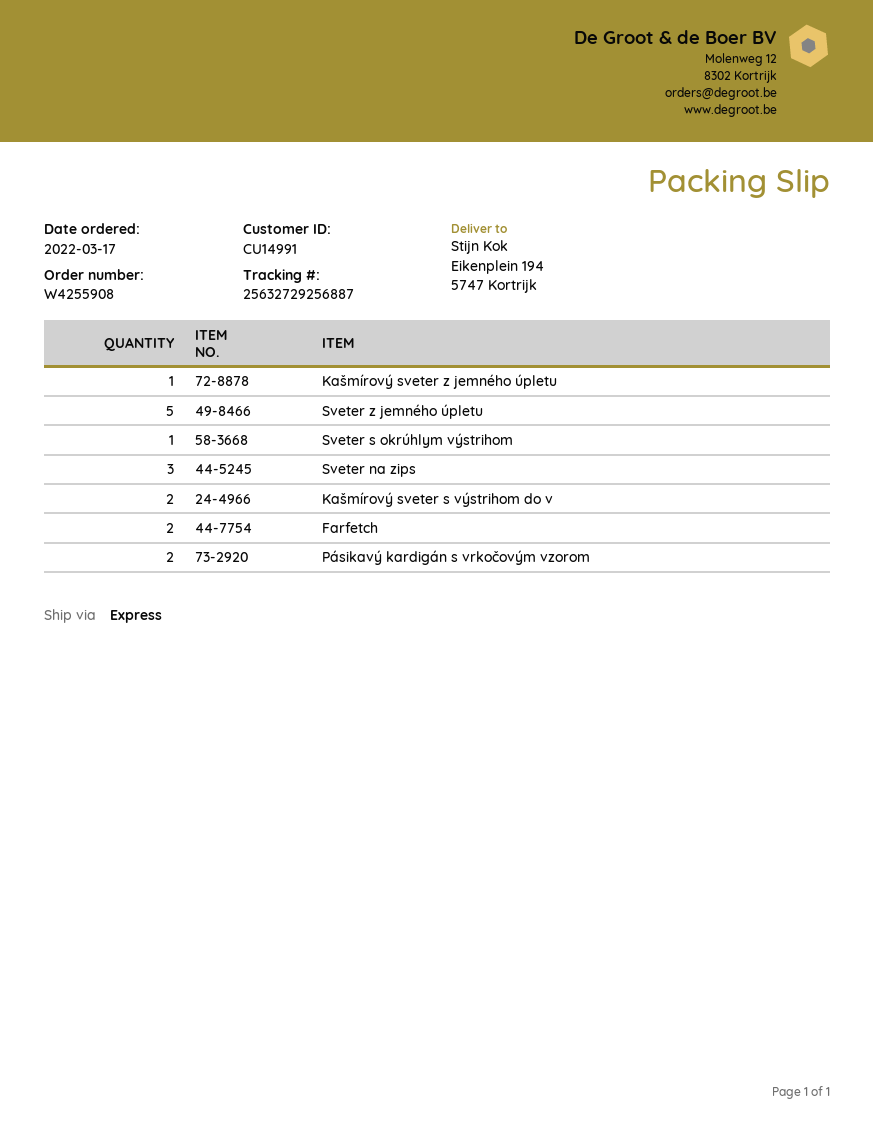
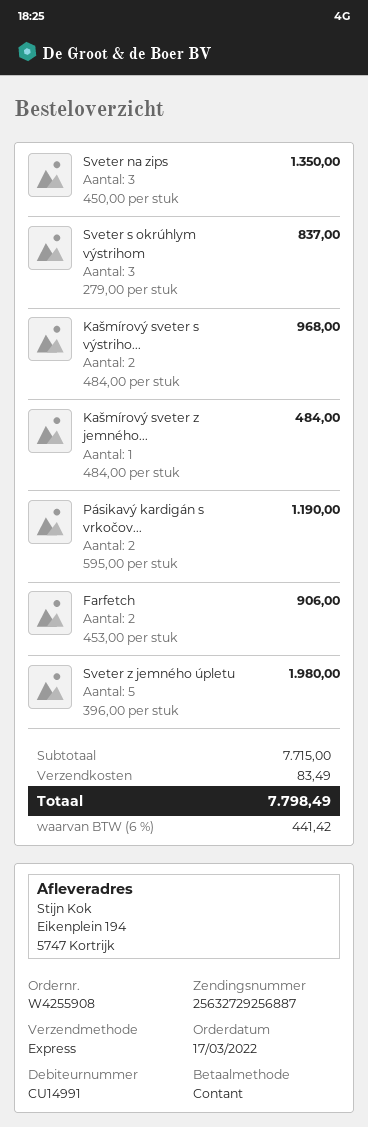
Sveter s okrúhlym výstrihom: 1 -> 3

